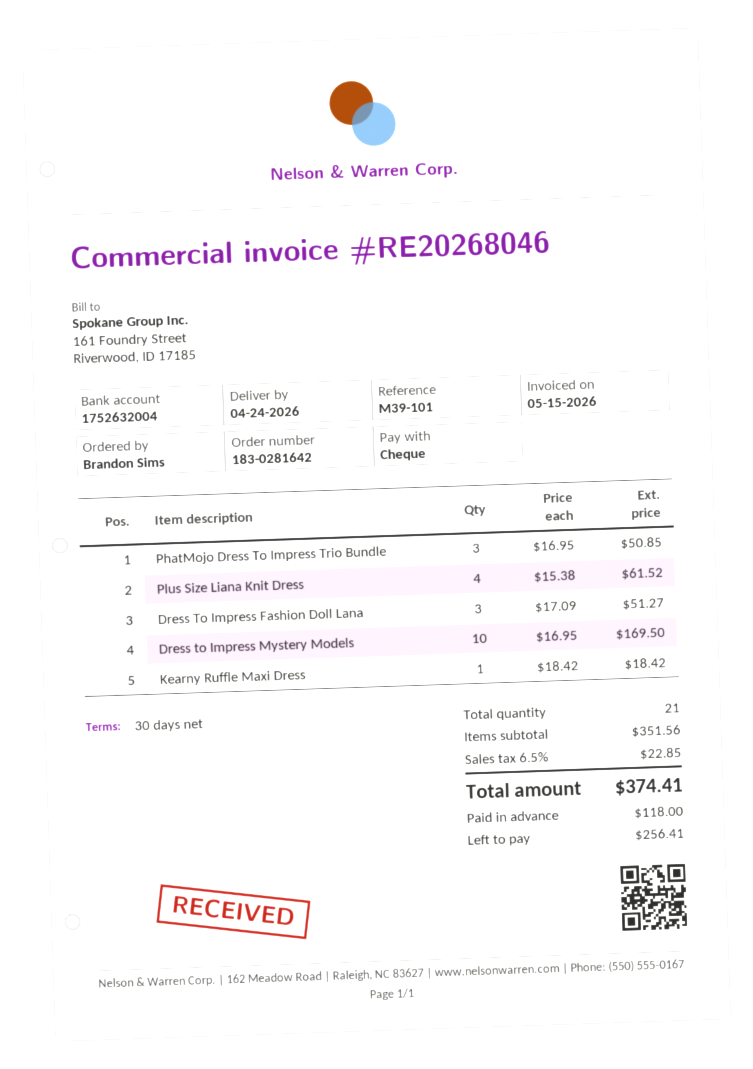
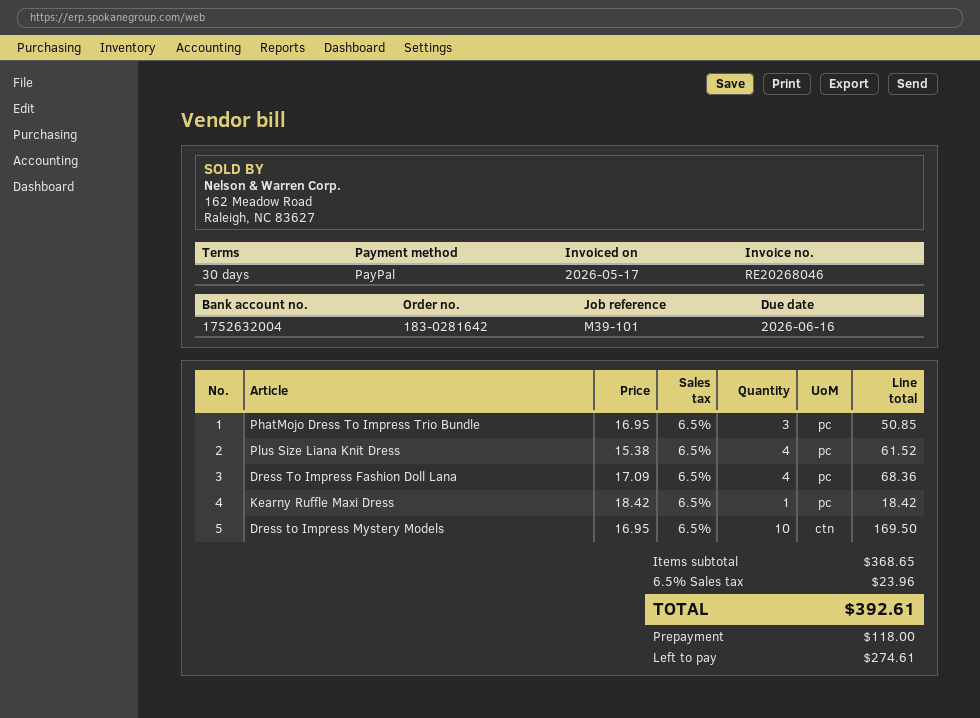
invoice date: 2026-05-15 -> 2026-05-17
payment method: cheque -> PayPal
Dress To Impress Fashion Doll Lana: 3 x 17.09 = 51.27 -> 4 x 17.09 = 68.36
subtotal: 351.56 -> 368.65
tax: 6.5% = 22.85 -> 6.5% = 23.96
total: 374.41 -> 392.61
balance: 256.41 -> 274.61

